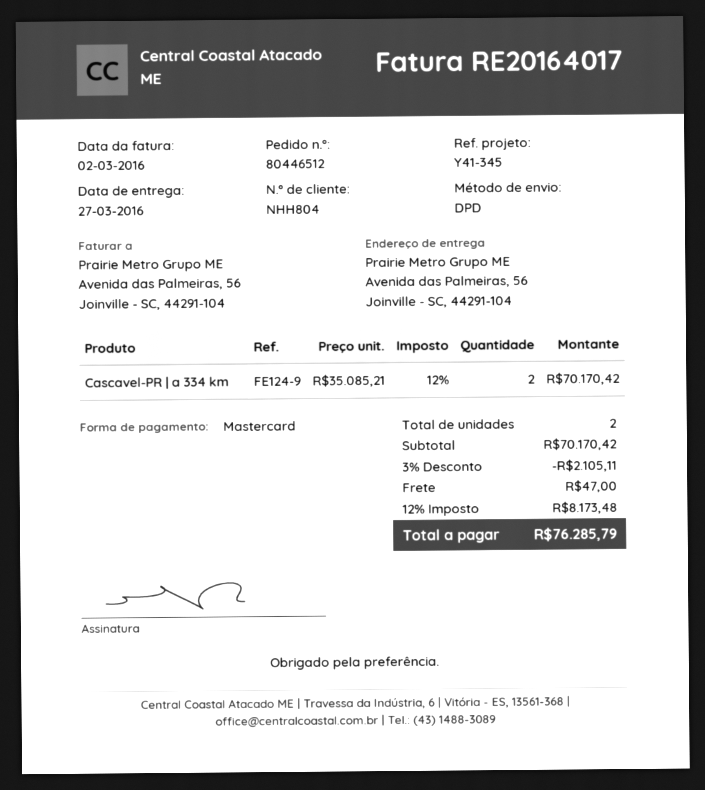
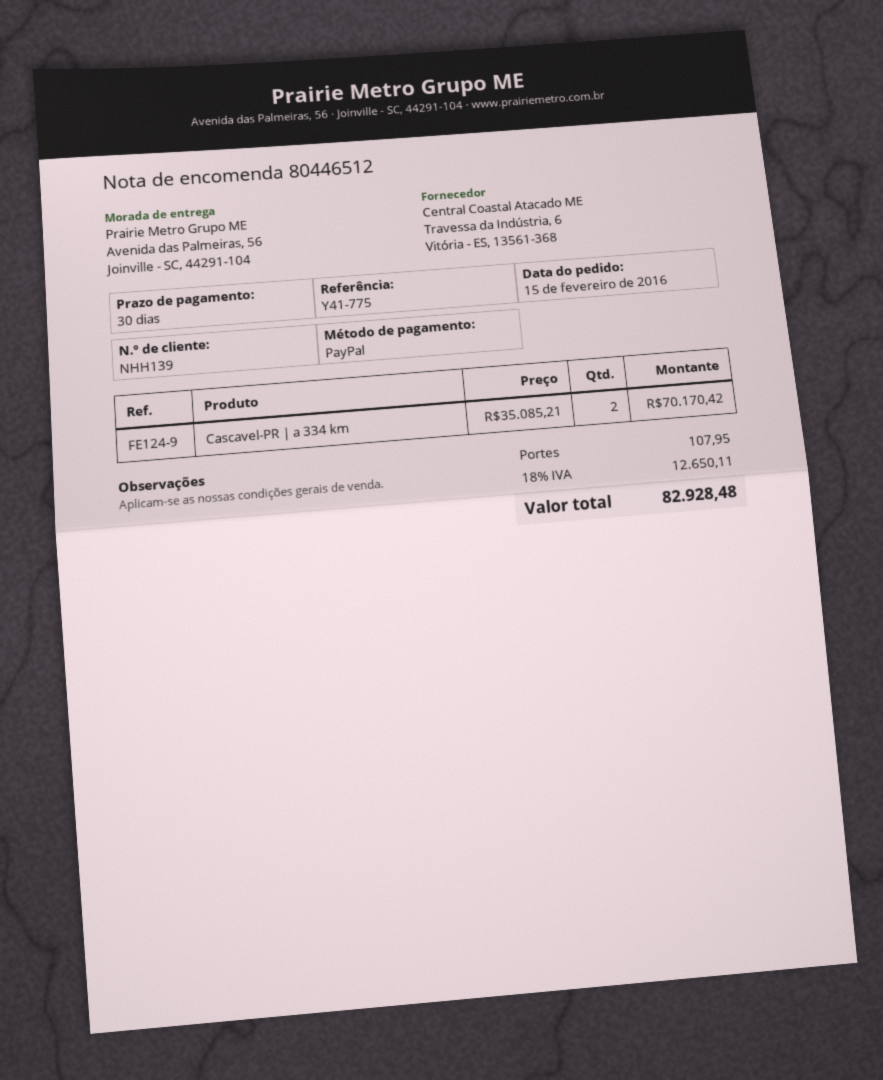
customer number: NHH804 -> NHH139
reference: Y41-345 -> Y41-775
payment method: Mastercard -> PayPal
discount: 3% = 2105.11 -> none
shipping: 47.00 -> 107.95
tax: 12% = 8173.48 -> 18% = 12650.11
total: 76285.79 -> 82928.48

